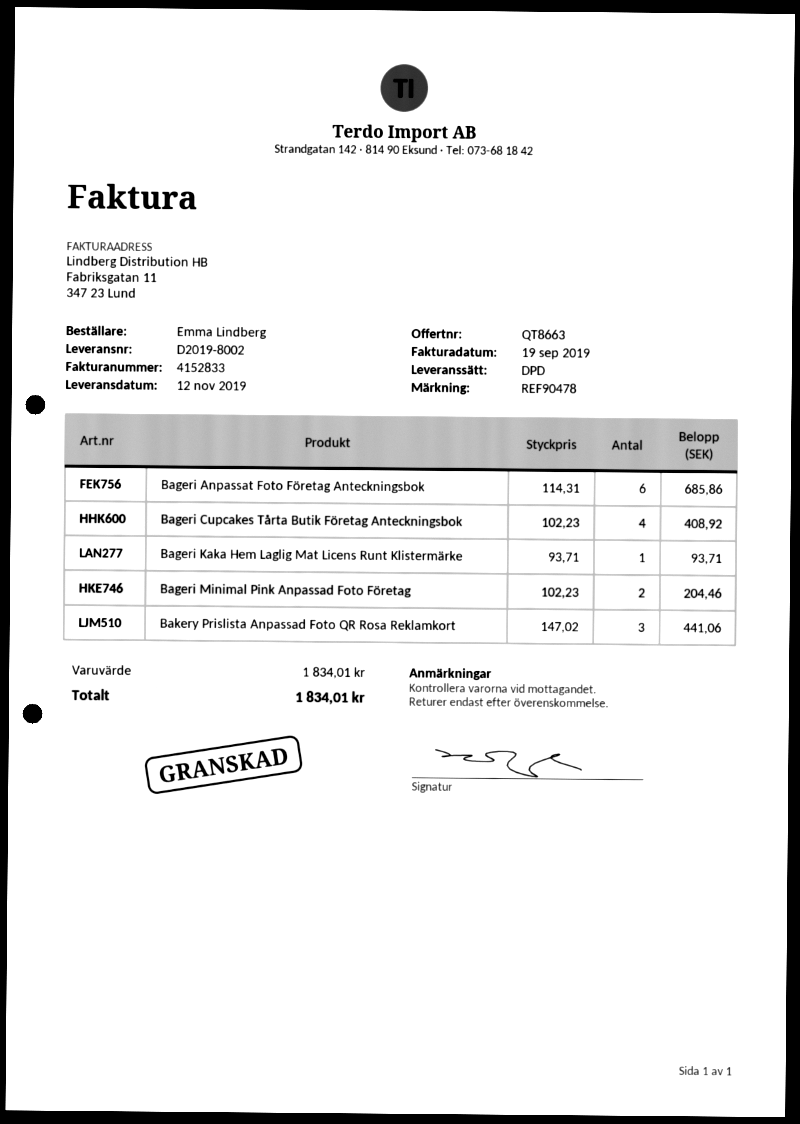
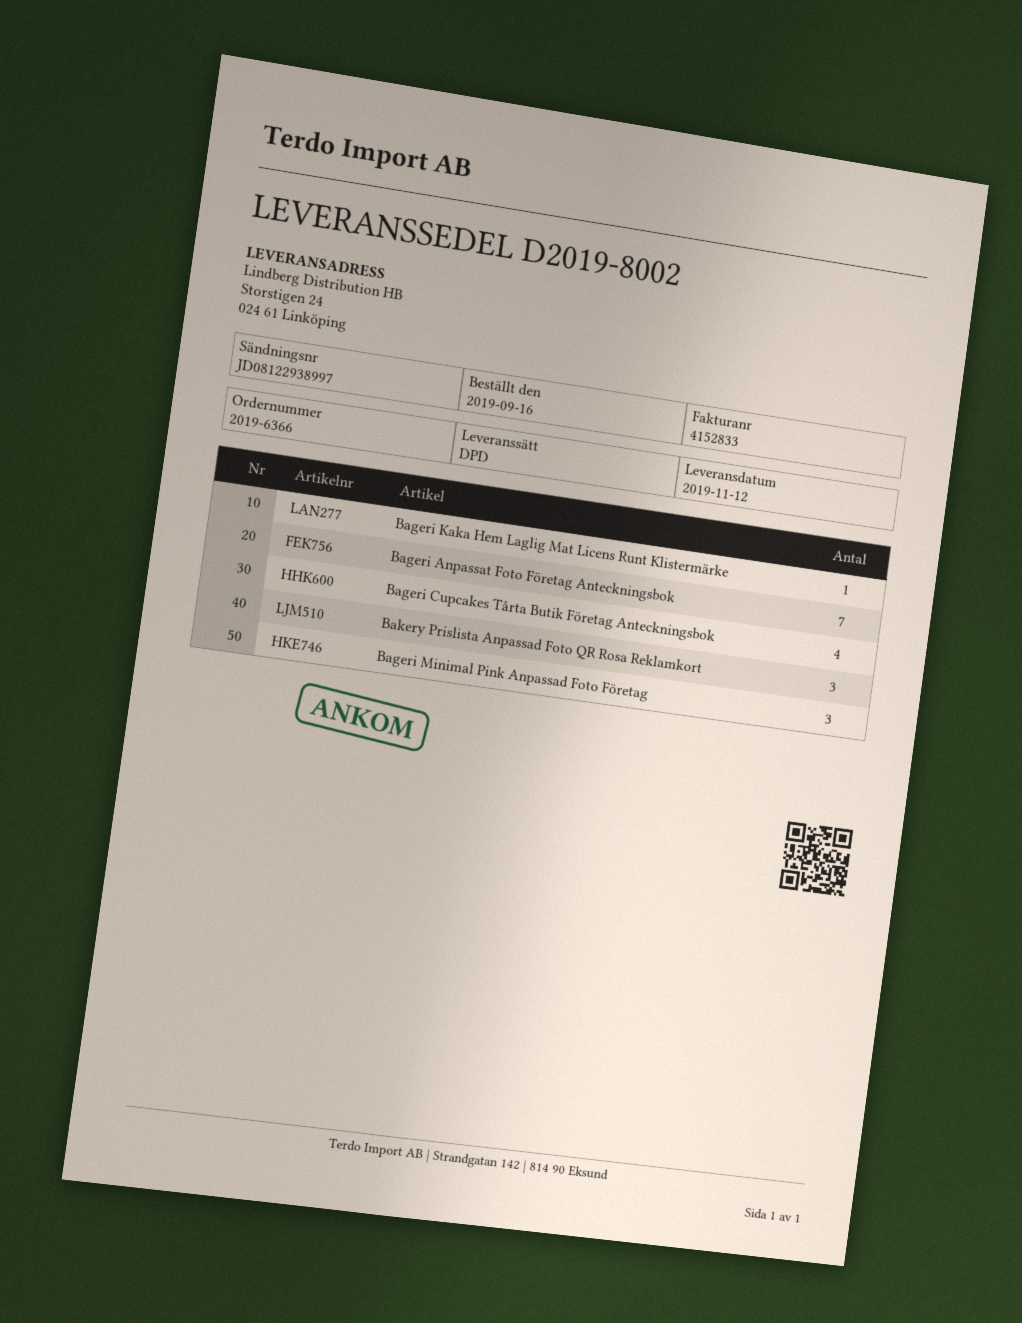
Bageri Anpassat Foto Företag Anteckningsbok: 6 -> 7
Bageri Minimal Pink Anpassad Foto Företag: 2 -> 3

